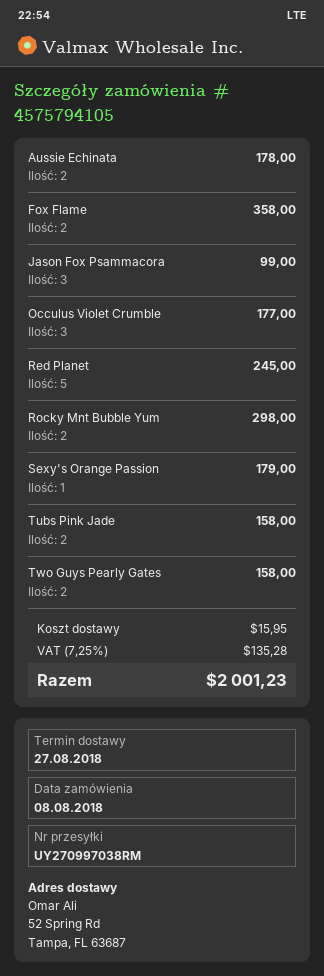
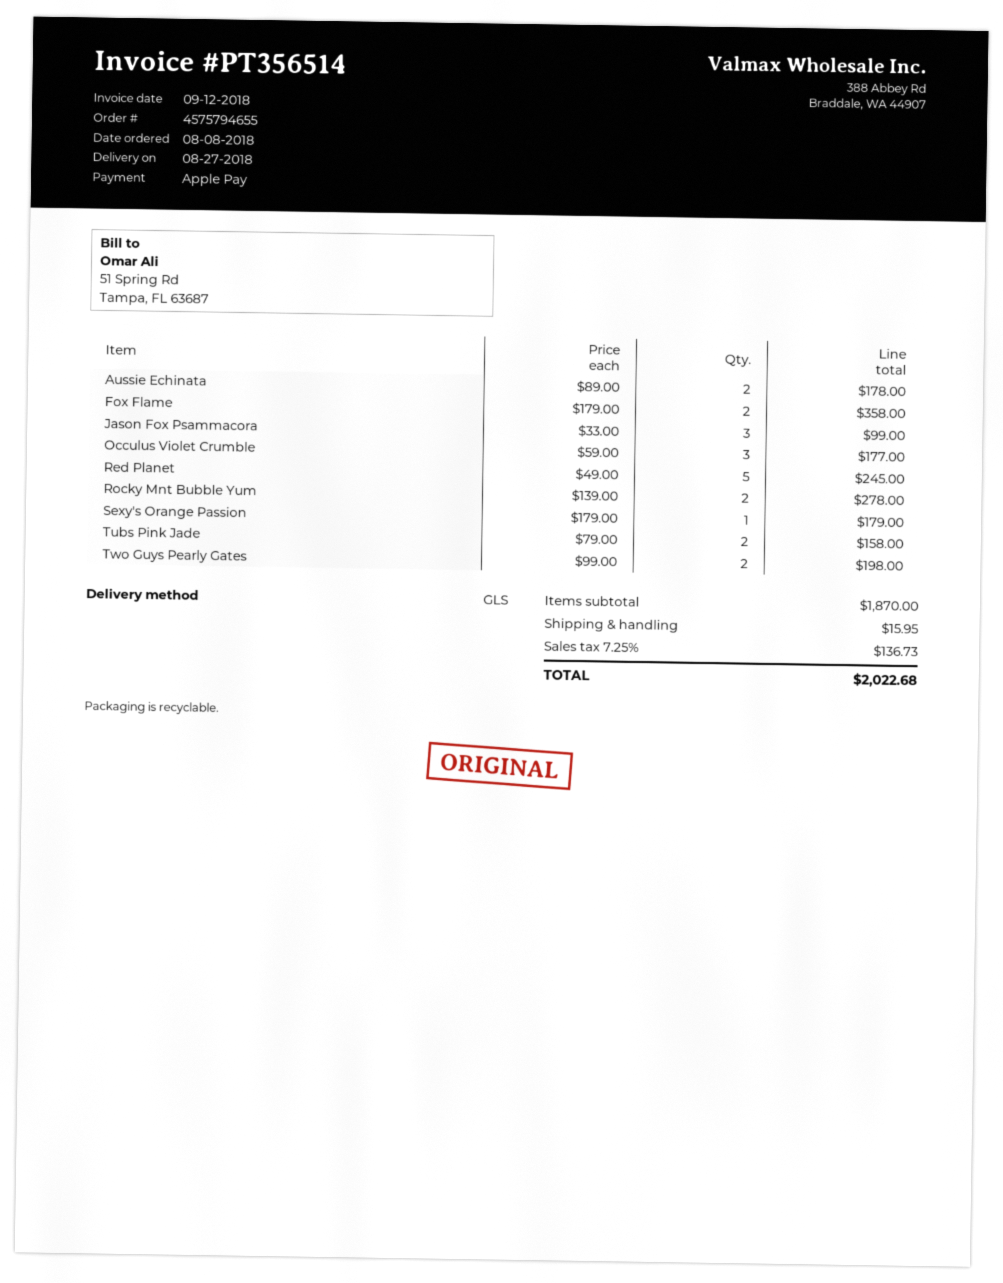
order number: 4575794105 -> 4575794655
Rocky Mnt Bubble Yum: 2 for 298.00 -> 2 for 278.00
Two Guys Pearly Gates: 2 for 158.00 -> 2 for 198.00
tax: 7.25% = 135.28 -> 7.25% = 136.73
total: 2001.23 -> 2022.68

